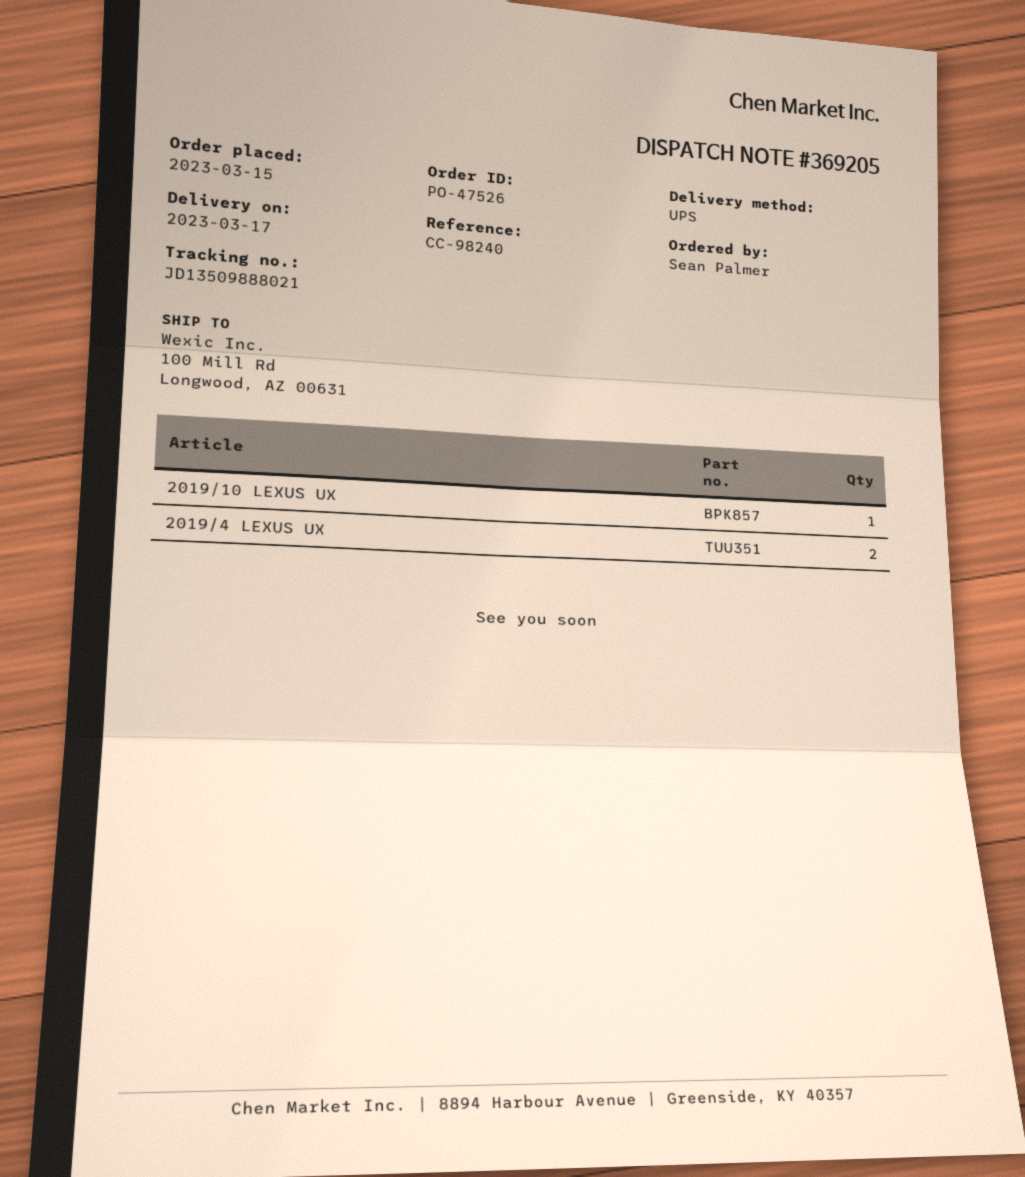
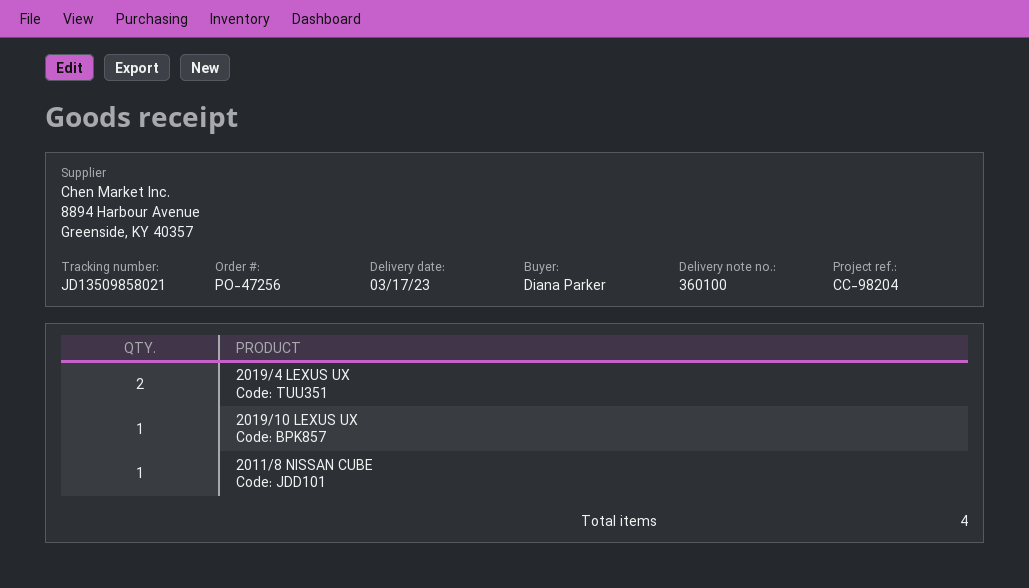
order number: PO-47526 -> PO-47256
delivery note number: 369205 -> 360100
reference: CC-98240 -> CC-98204
ordered by: Sean Palmer -> Diana Parker
tracking number: JD13509888021 -> JD13509858021
2011/8 NISSAN CUBE: none -> 1

